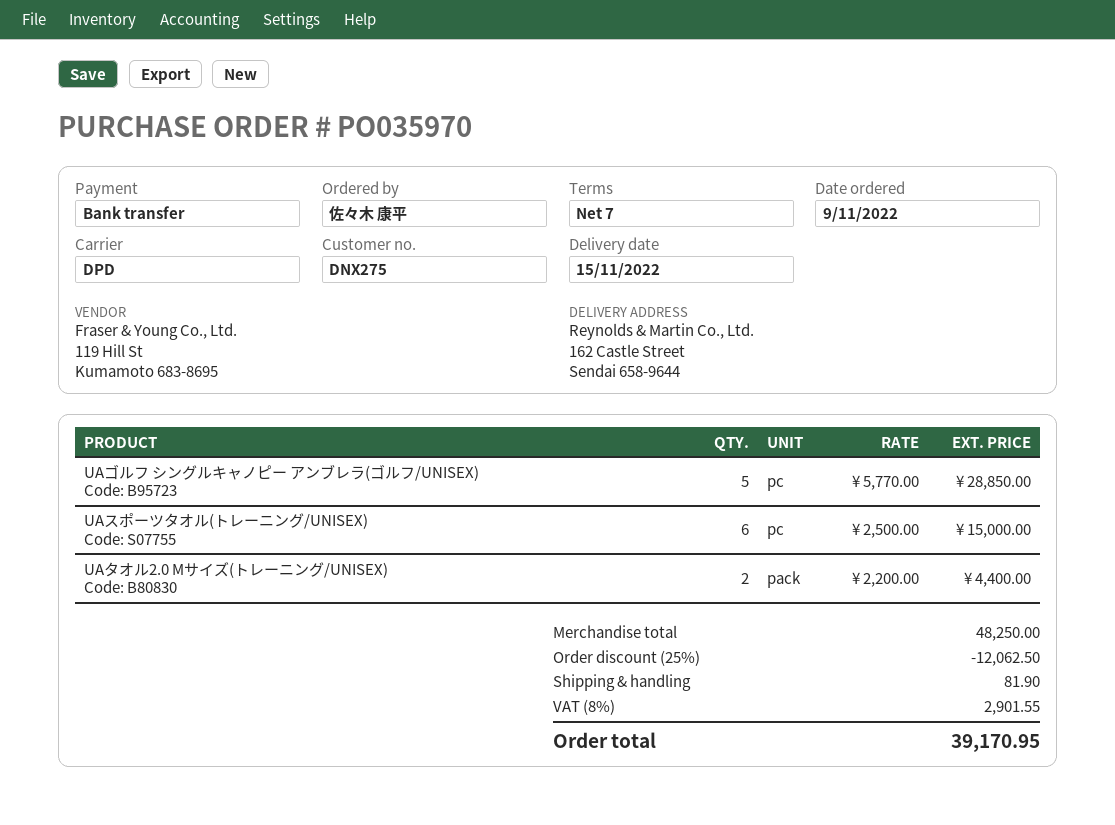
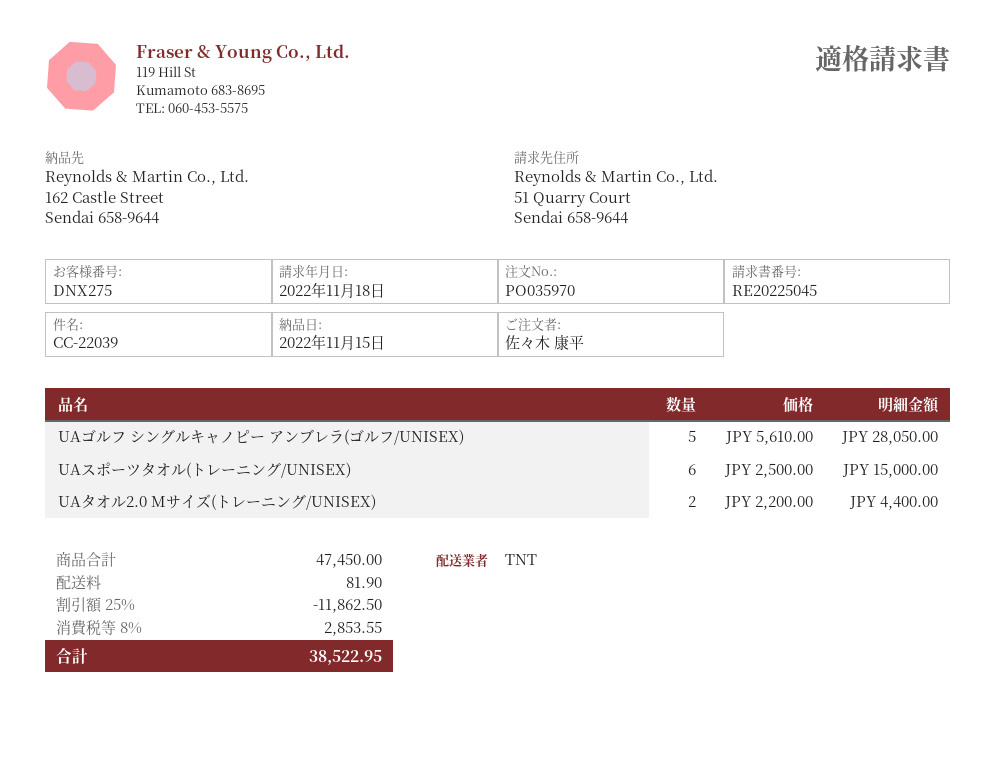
shipping method: DPD -> TNT
UAゴルフ シングルキャノピー アンブレラ(ゴルフ/UNISEX): 5 x 5770.00 = 28850.00 -> 5 x 5610.00 = 28050.00
subtotal: 48250.00 -> 47450.00
discount: 25% = 12062.50 -> 25% = 11862.50
tax: 8% = 2901.55 -> 8% = 2853.55
total: 39170.95 -> 38522.95

